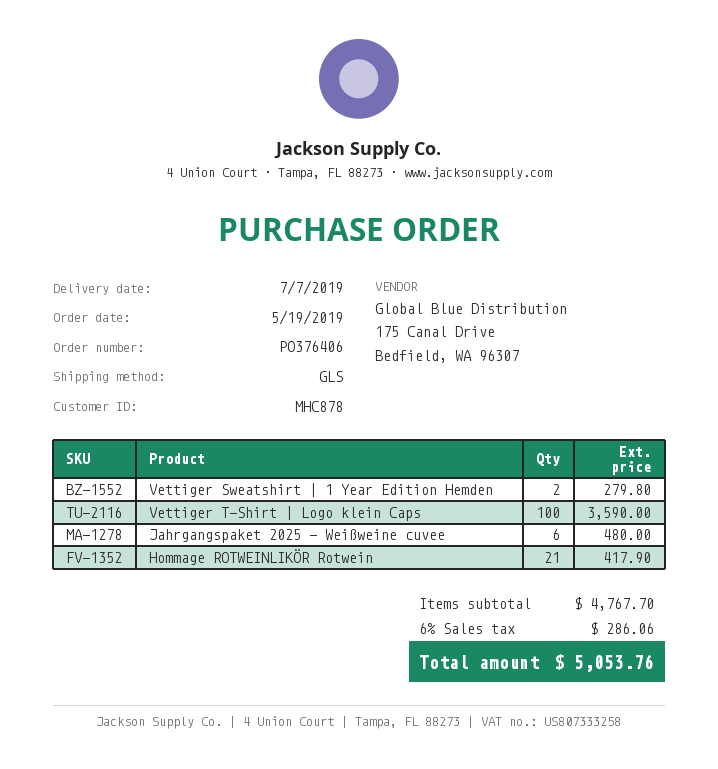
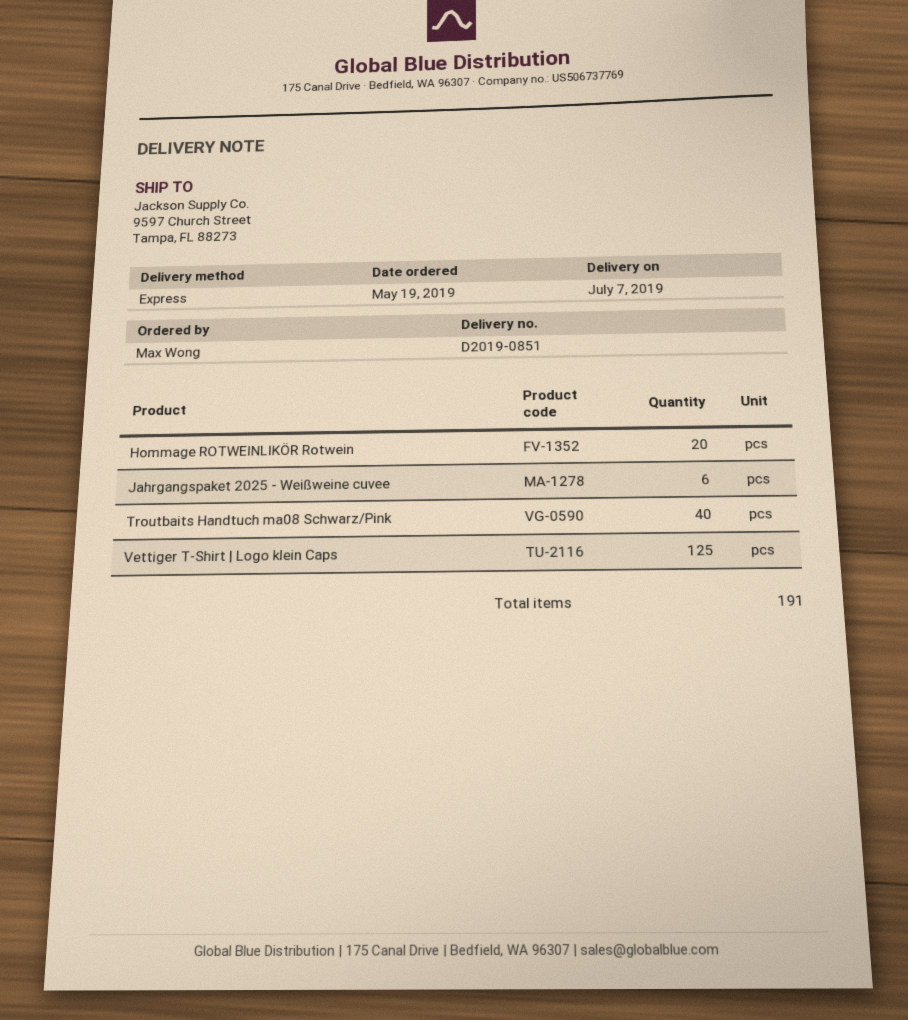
shipping method: GLS -> express
Vettiger Sweatshirt | 1 Year Edition Hemden: 2 -> none
Vettiger T-Shirt | Logo klein Caps: 100 -> 125
Hommage ROTWEINLIKÖR Rotwein: 21 -> 20
Troutbaits Handtuch ma08 Schwarz/Pink: none -> 40

